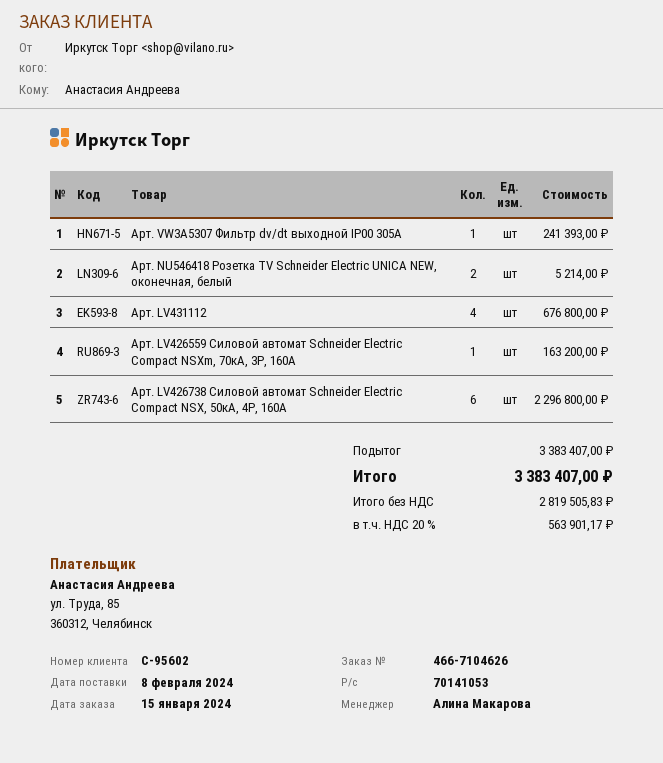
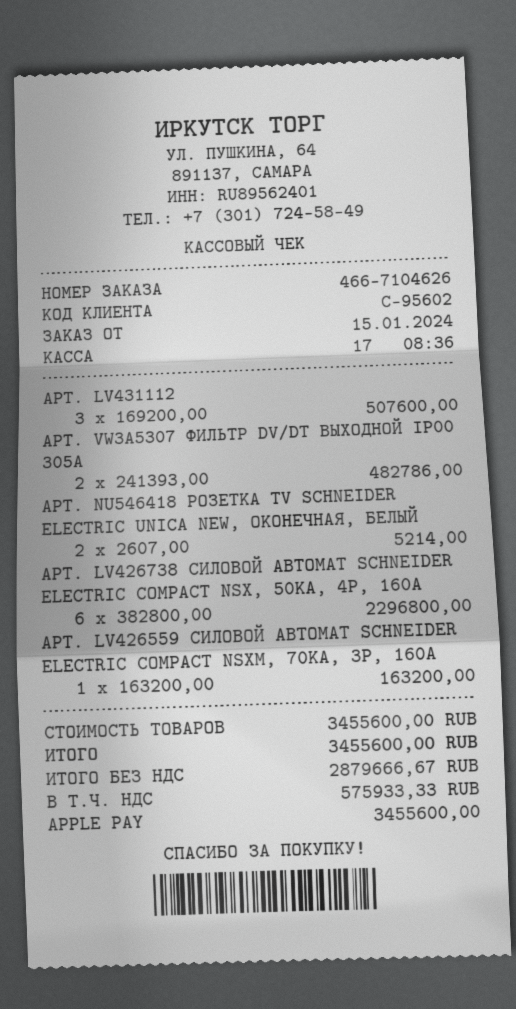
Арт. VW3A5307 Фильтр dv/dt выходной IP00 305А: 1 for 241393.00 -> 2 for 482786.00
Арт. LV431112: 4 for 676800.00 -> 3 for 507600.00
subtotal: 3383407.00 -> 3455600.00
net: 2819505.83 -> 2879666.67
tax: 563901.17 -> 575933.33
total: 3383407.00 -> 3455600.00

